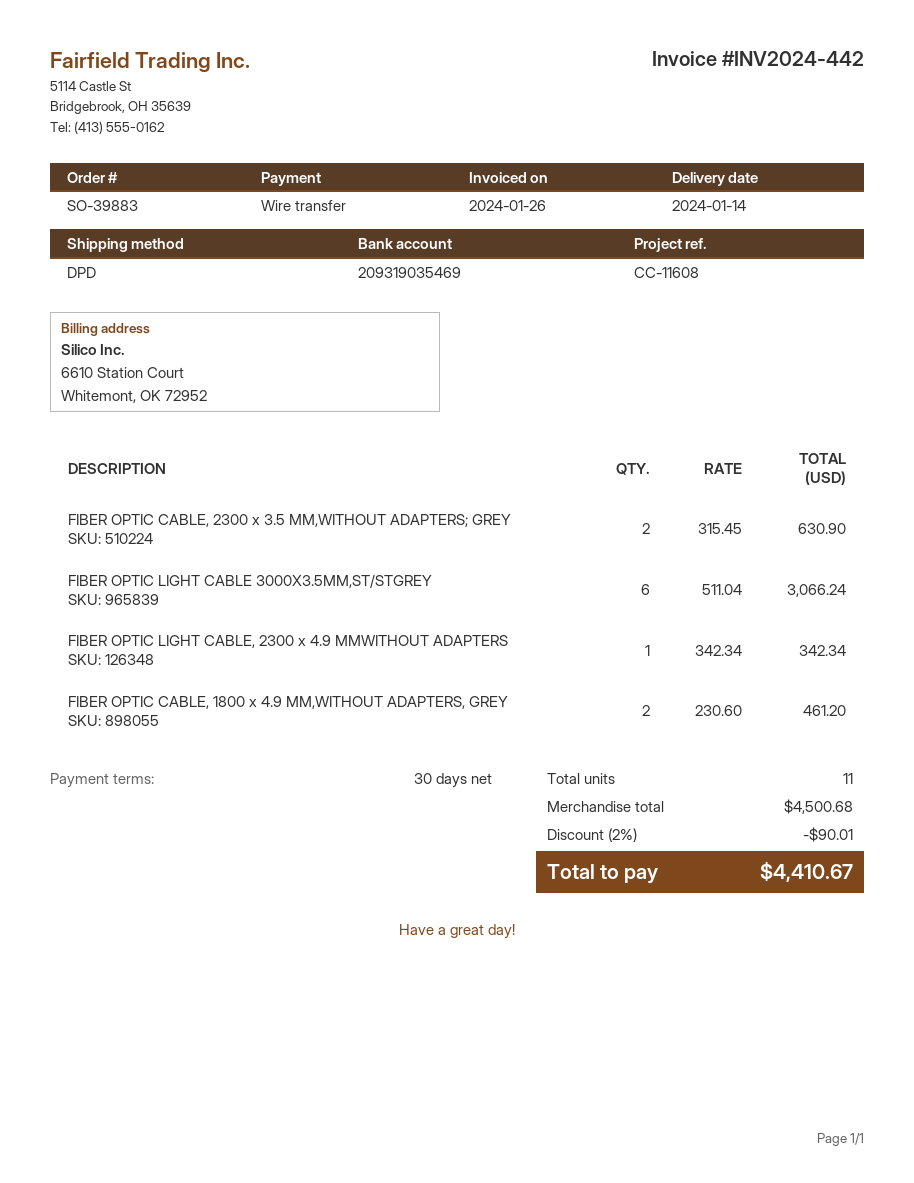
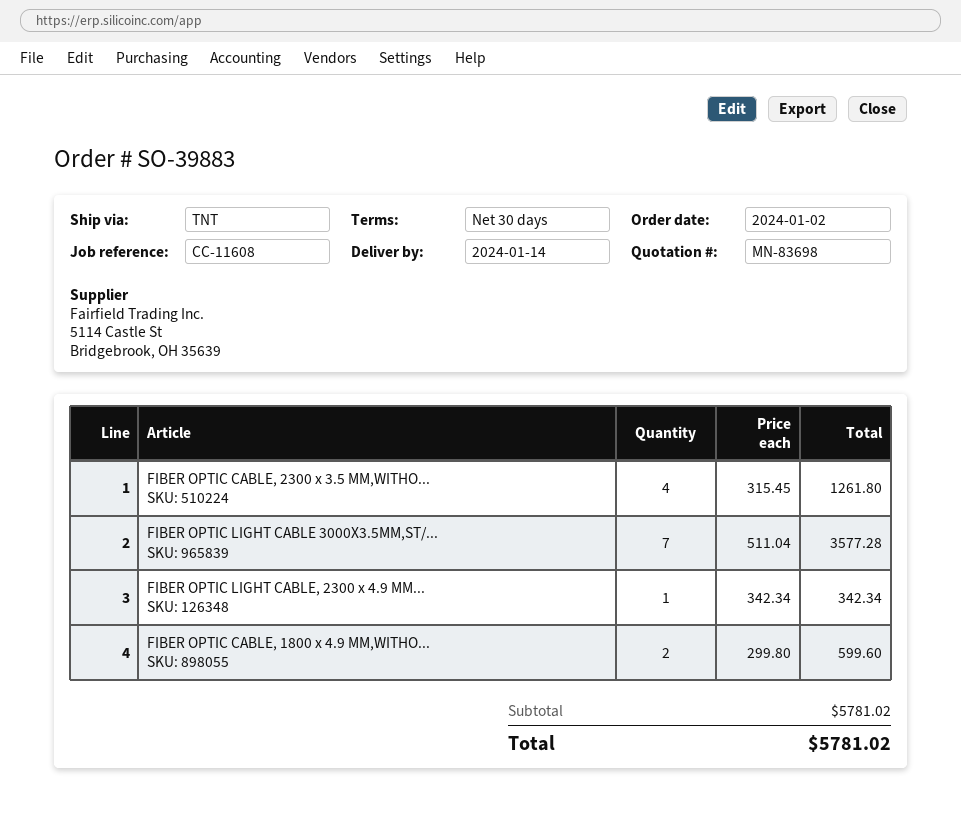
shipping method: DPD -> TNT
FIBER OPTIC CABLE, 2300 x 3.5 MM,WITHOUT ADAPTERS; GREY: 2 x 315.45 = 630.90 -> 4 x 315.45 = 1261.80
FIBER OPTIC LIGHT CABLE 3000X3.5MM,ST/STGREY: 6 x 511.04 = 3066.24 -> 7 x 511.04 = 3577.28
FIBER OPTIC CABLE, 1800 x 4.9 MM,WITHOUT ADAPTERS, GREY: 2 x 230.60 = 461.20 -> 2 x 299.80 = 599.60
subtotal: 4500.68 -> 5781.02
discount: 2% = 90.01 -> none
total: 4410.67 -> 5781.02

